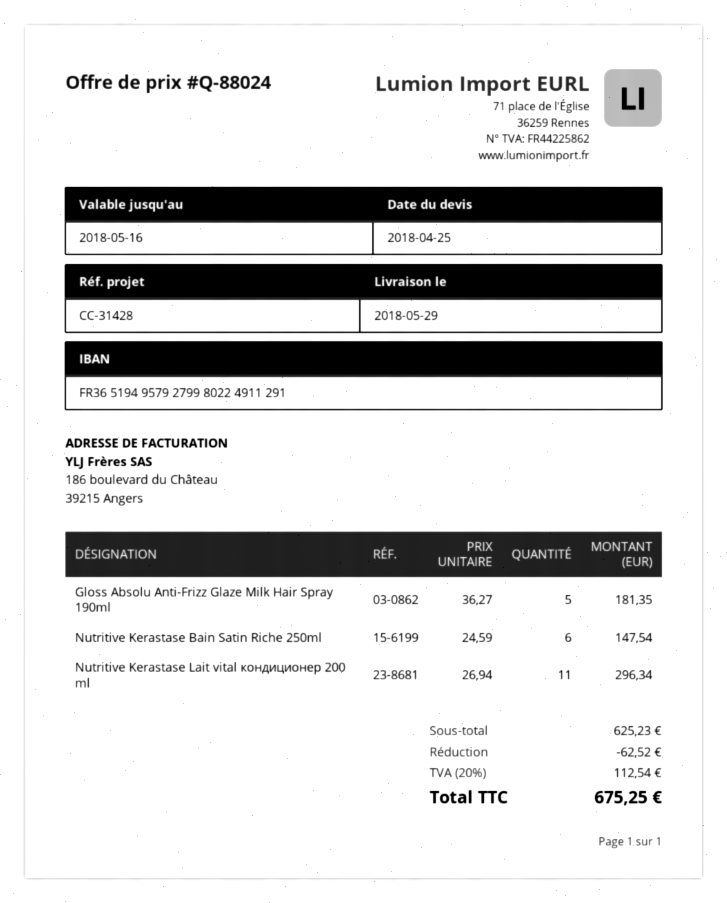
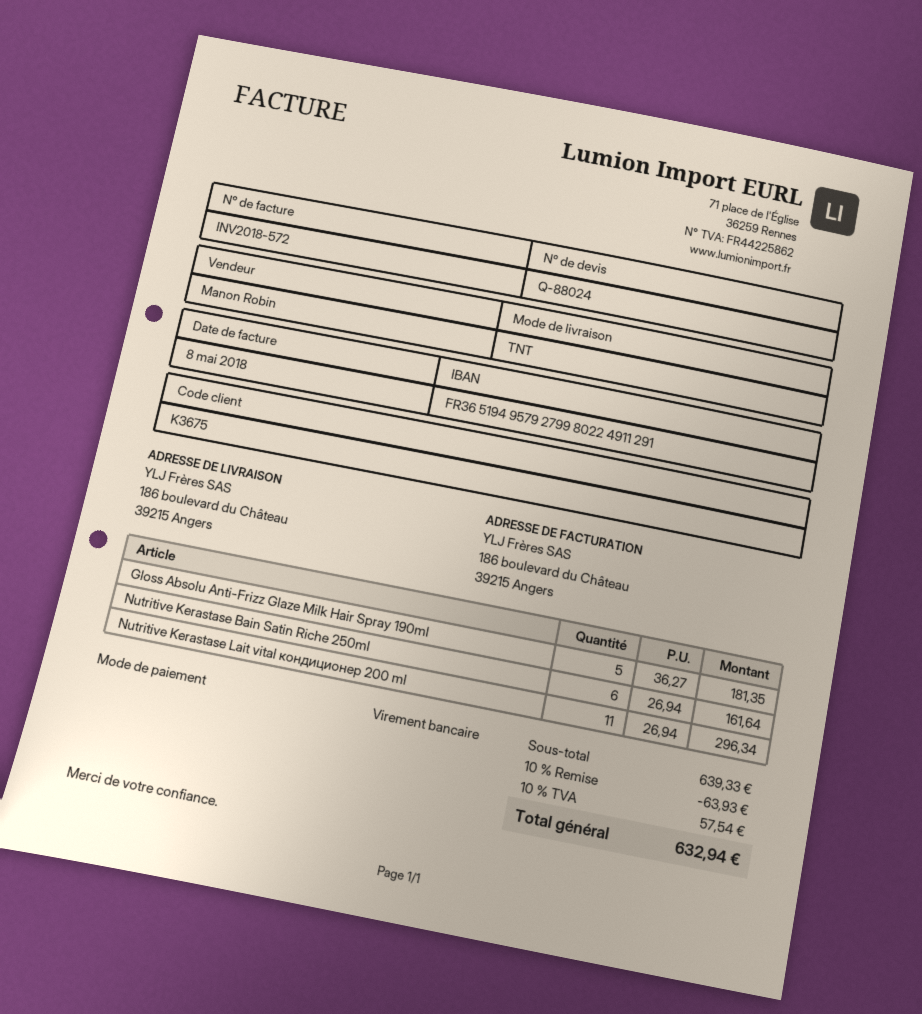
Nutritive Kerastase Bain Satin Riche 250ml: 6 x 24.59 = 147.54 -> 6 x 26.94 = 161.64
subtotal: 625.23 -> 639.33
discount: 62.52 -> 63.93
tax: 20% = 112.54 -> 10% = 57.54
total: 675.25 -> 632.94

